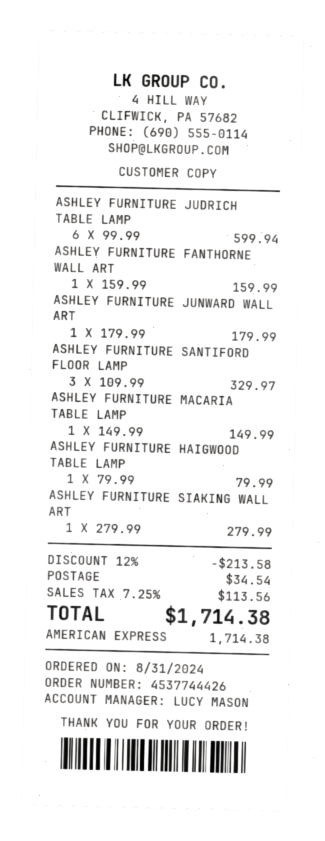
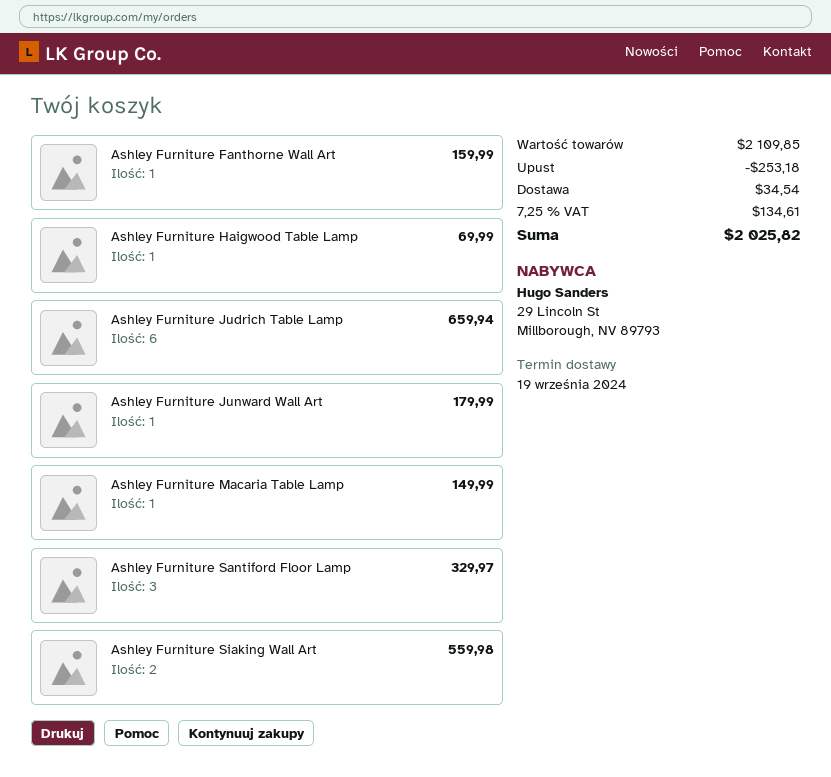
ASHLEY FURNITURE JUDRICH TABLE LAMP: 6 for 599.94 -> 6 for 659.94
ASHLEY FURNITURE HAIGWOOD TABLE LAMP: 1 for 79.99 -> 1 for 69.99
ASHLEY FURNITURE SIAKING WALL ART: 1 for 279.99 -> 2 for 559.98
discount: 213.58 -> 253.18
tax: 7.25% = 113.56 -> 7.25% = 134.61
total: 1714.38 -> 2025.82

